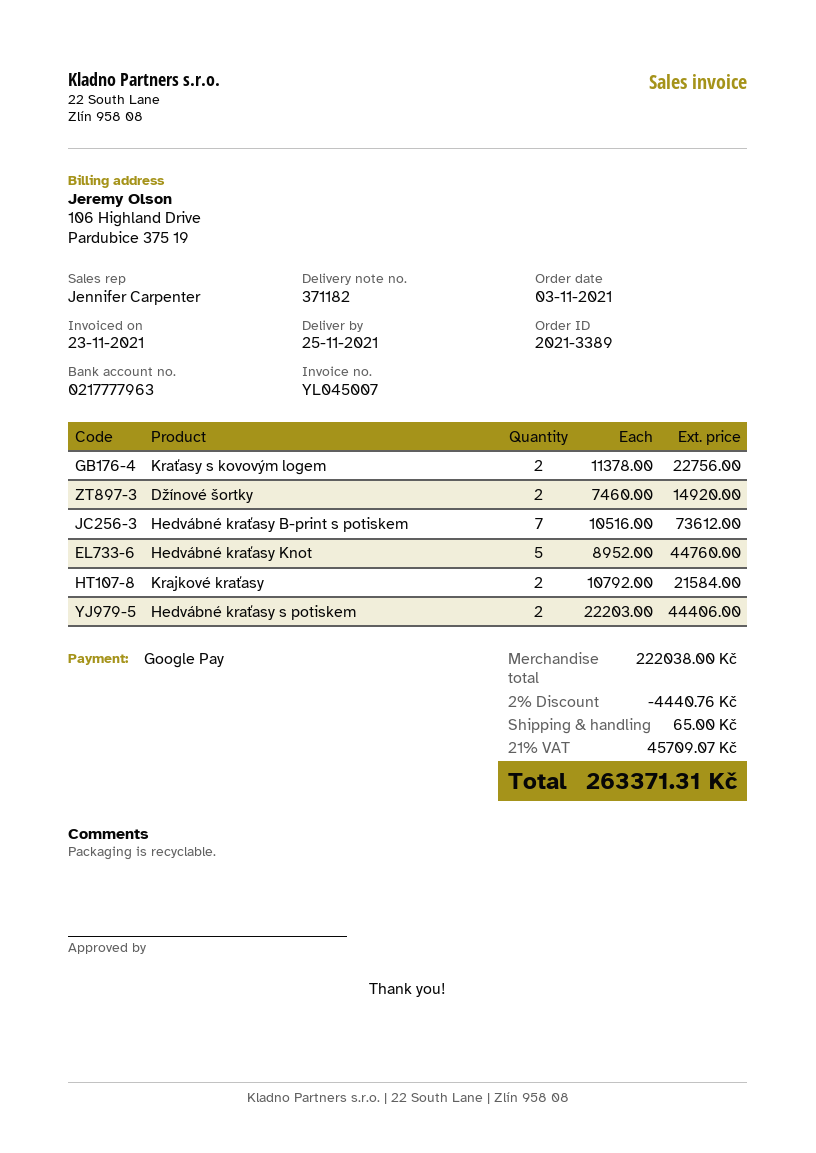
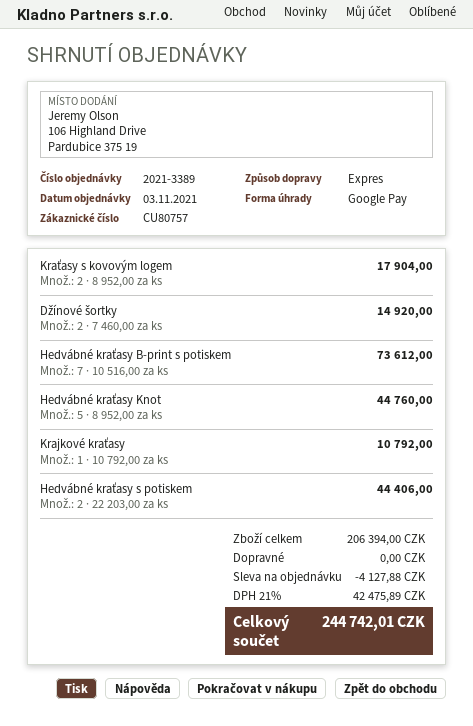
Kraťasy s kovovým logem: 2 x 11378.00 = 22756.00 -> 2 x 8952.00 = 17904.00
Krajkové kraťasy: 2 x 10792.00 = 21584.00 -> 1 x 10792.00 = 10792.00
subtotal: 222038.00 -> 206394.00
discount: 4440.76 -> 4127.88
shipping: 65.00 -> 0.00
tax: 21% = 45709.07 -> 21% = 42475.89
total: 263371.31 -> 244742.01

